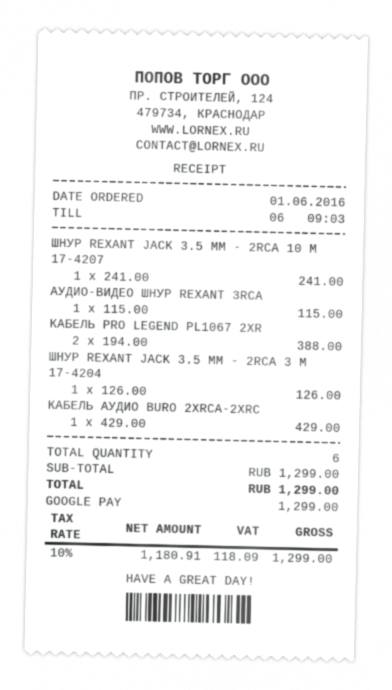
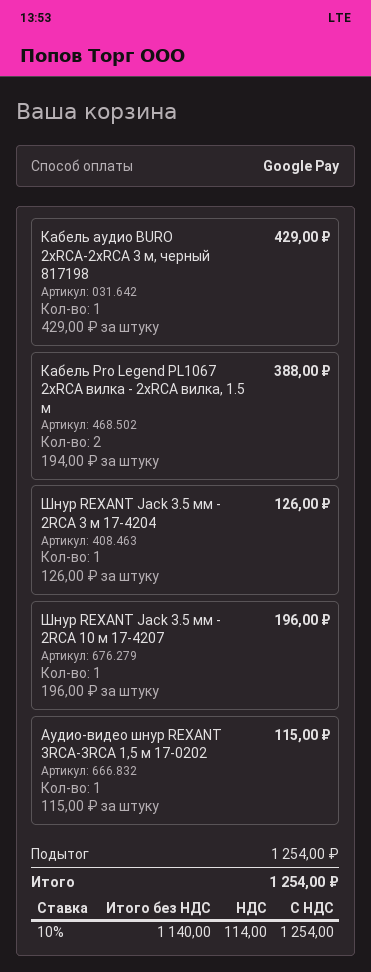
ШНУР REXANT JACK 3.5 ММ - 2RCA 10 М 17-4207: 1 x 241.00 = 241.00 -> 1 x 196.00 = 196.00
subtotal: 1299.00 -> 1254.00
net: 1180.91 -> 1140.00
tax: 10% = 118.09 -> 10% = 114.00
total: 1299.00 -> 1254.00

